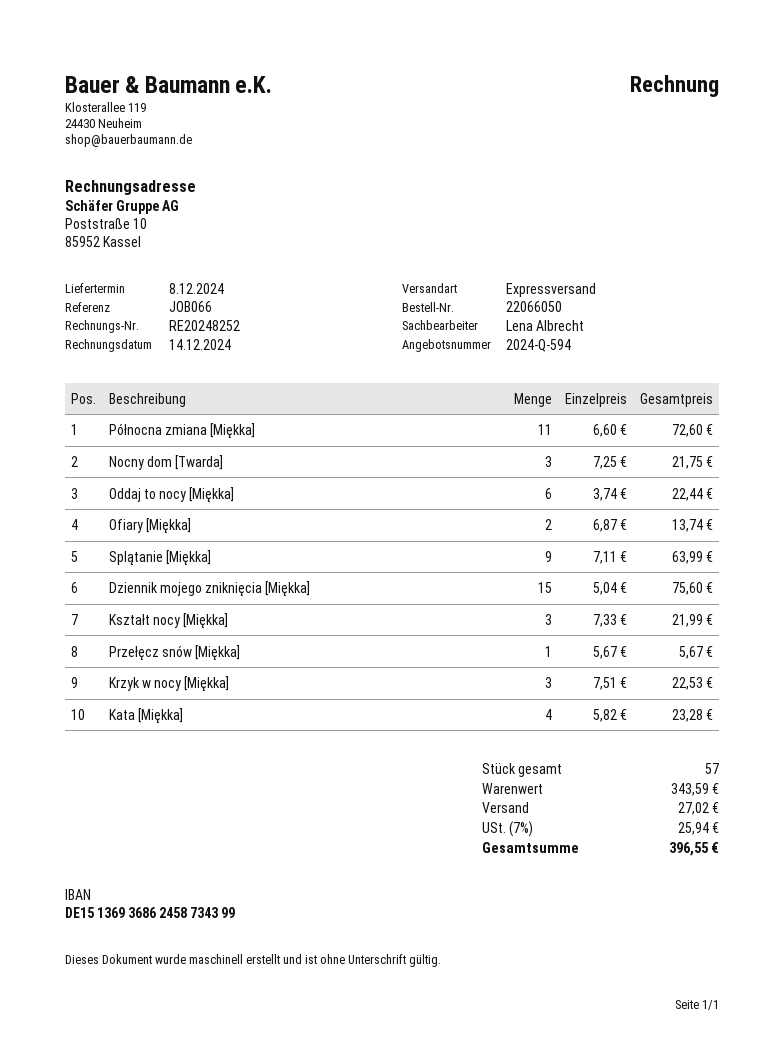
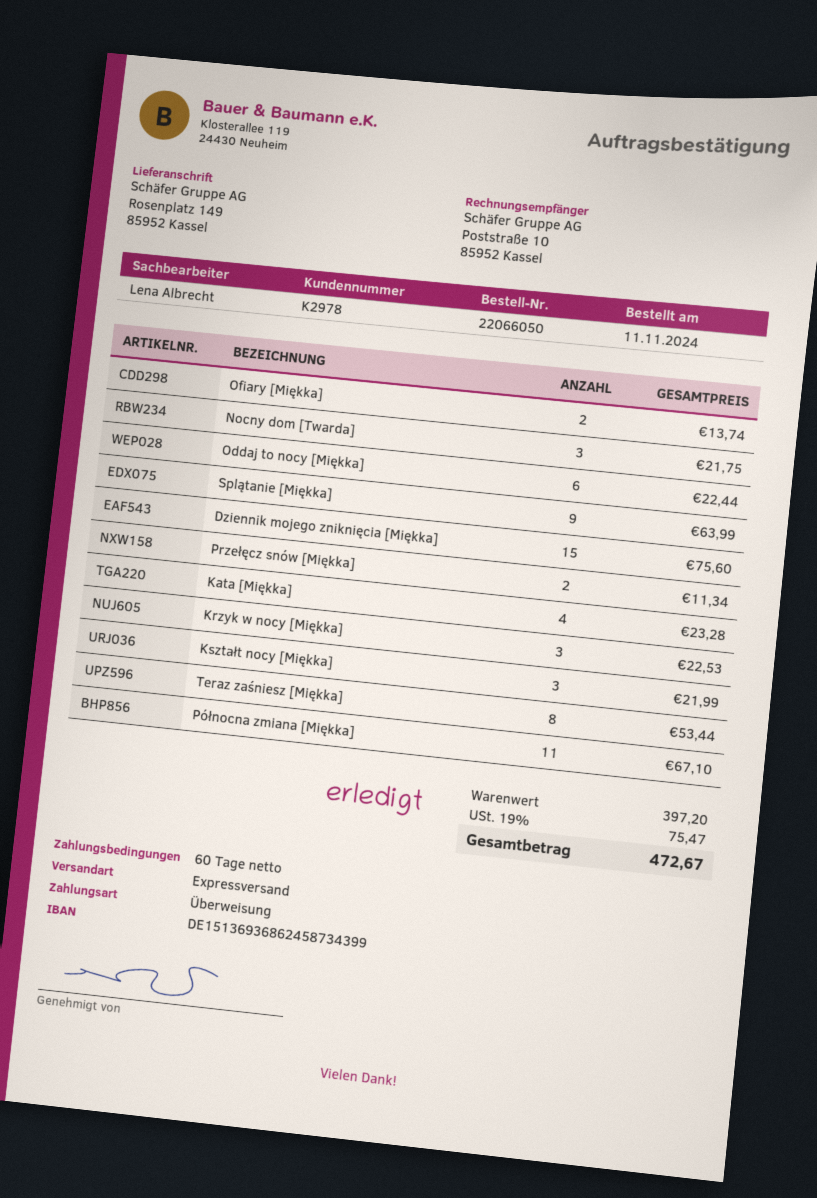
Północna zmiana [Miękka]: 11 for 72.60 -> 11 for 67.10
Przełęcz snów [Miękka]: 1 for 5.67 -> 2 for 11.34
Teraz zaśniesz [Miękka]: none -> 8 for 53.44
subtotal: 343.59 -> 397.20
shipping: 27.02 -> none
tax: 7% = 25.94 -> 19% = 75.47
total: 396.55 -> 472.67

